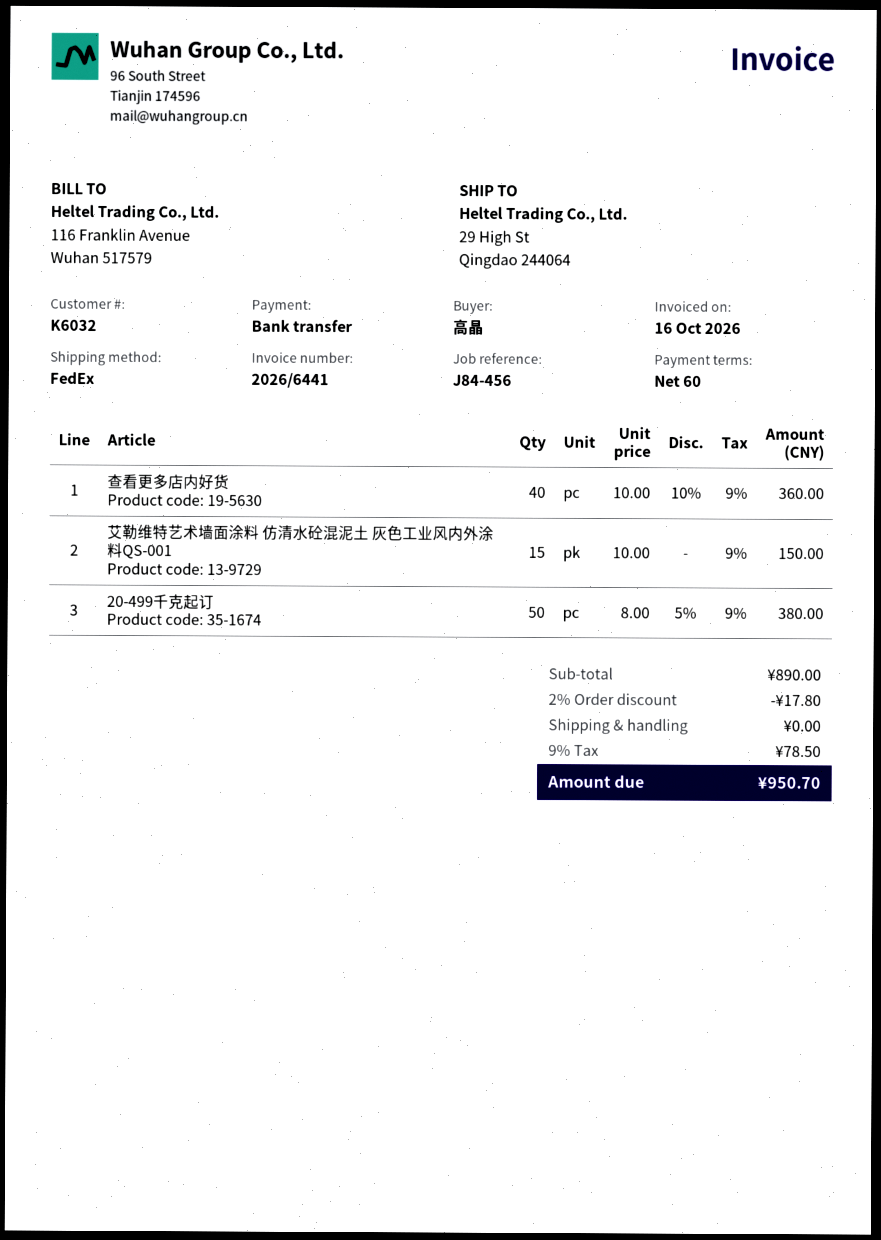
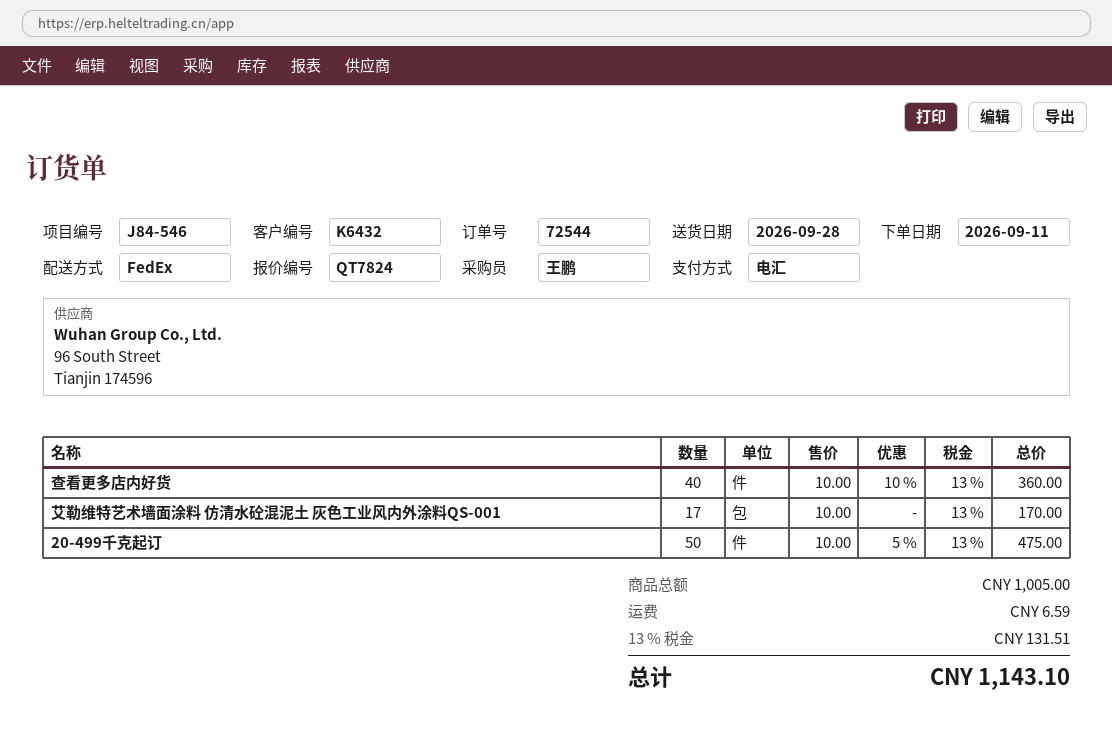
customer number: K6032 -> K6432
reference: J84-456 -> J84-546
ordered by: 高晶 -> 王鹏
艾勒维特艺术墙面涂料 仿清水砼混泥土 灰色工业风内外涂料QS-001: 15 x 10.00 = 150.00 -> 17 x 10.00 = 170.00
20-499千克起订: 50 x 8.00 - 5% = 380.00 -> 50 x 10.00 - 5% = 475.00
subtotal: 890.00 -> 1005.00
discount: 2% = 17.80 -> none
shipping: 0.00 -> 6.59
tax: 9% = 78.50 -> 13% = 131.51
total: 950.70 -> 1143.10

